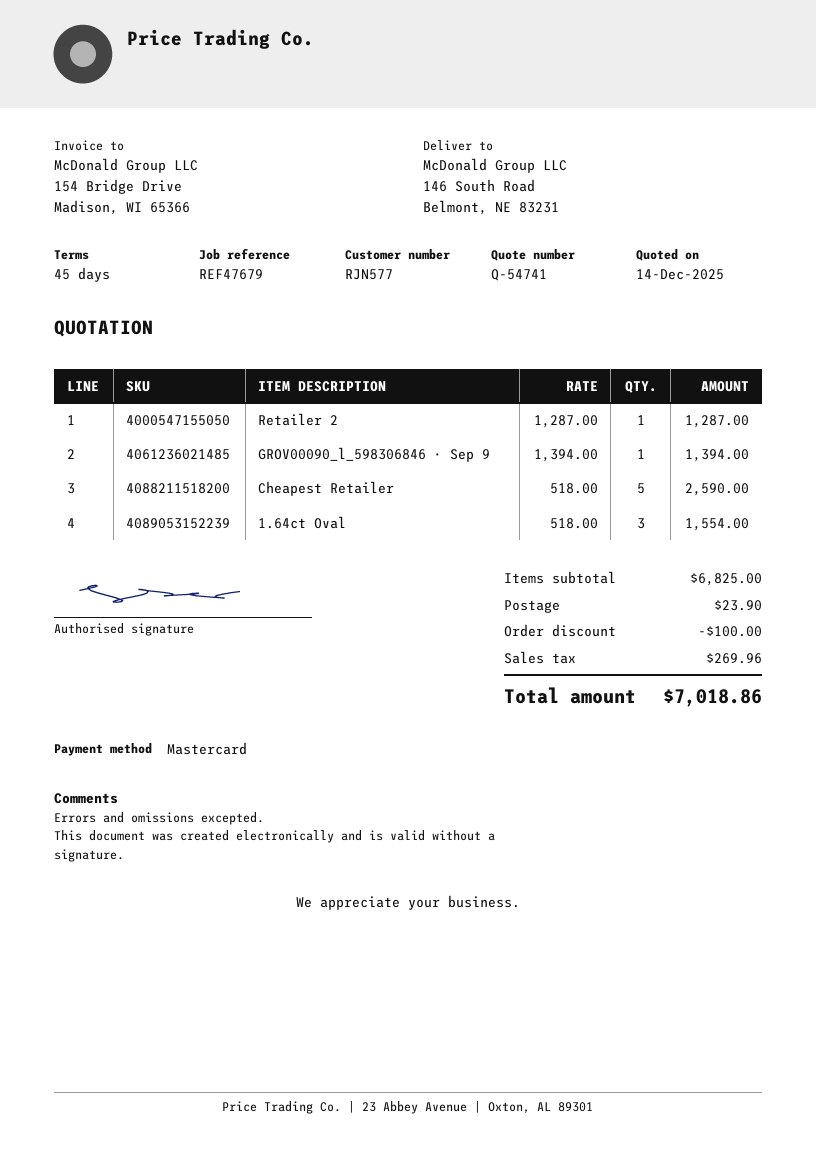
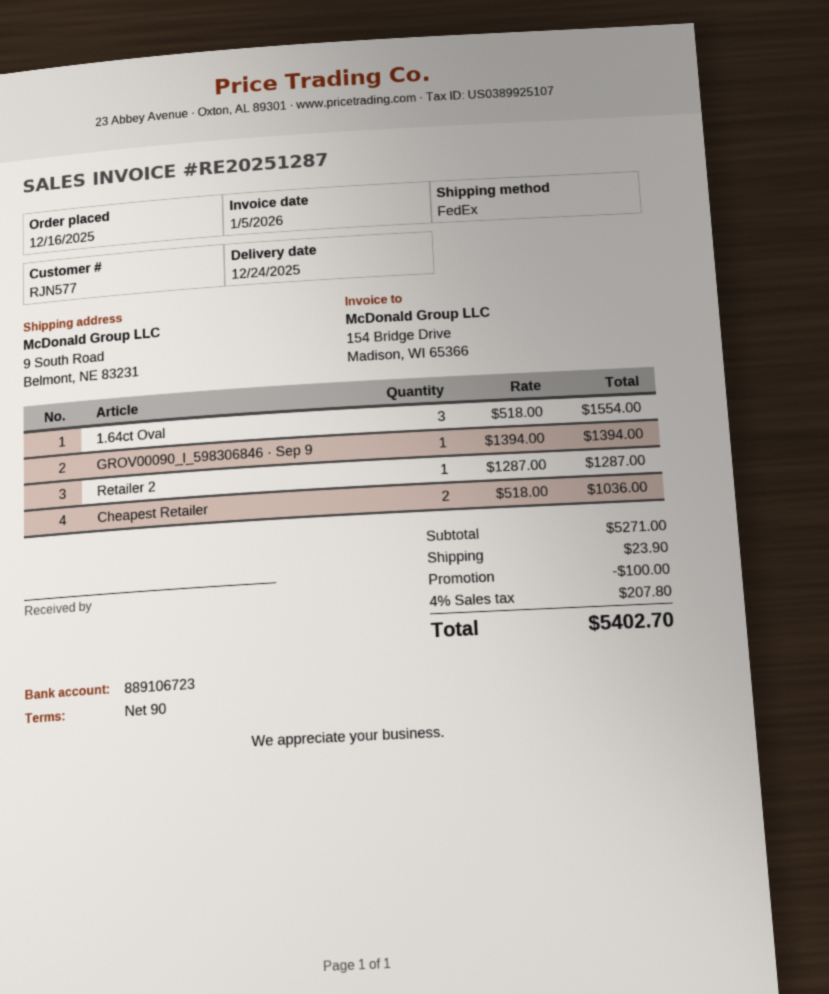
payment terms: 45 days -> 90 days
ship to: 146 South Road, Belmont, NE 83231 -> 9 South Road, Belmont, NE 83231
Cheapest Retailer: 5 x 518.00 = 2590.00 -> 2 x 518.00 = 1036.00
subtotal: 6825.00 -> 5271.00
tax: 269.96 -> 207.80
total: 7018.86 -> 5402.70

